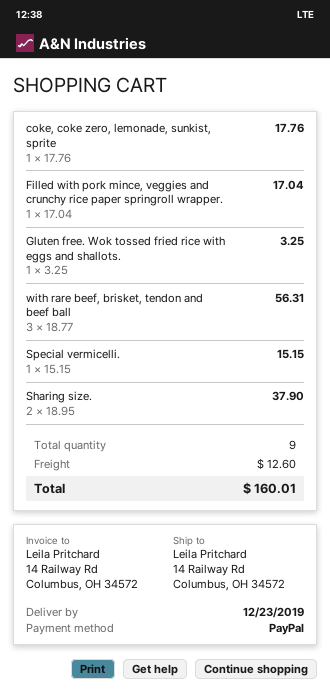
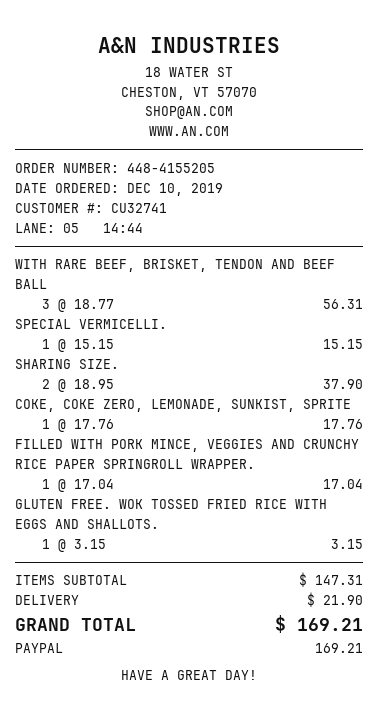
Gluten free. Wok tossed fried rice with eggs and shallots.: 1 x 3.25 = 3.25 -> 1 x 3.15 = 3.15
shipping: 12.60 -> 21.90
total: 160.01 -> 169.21

